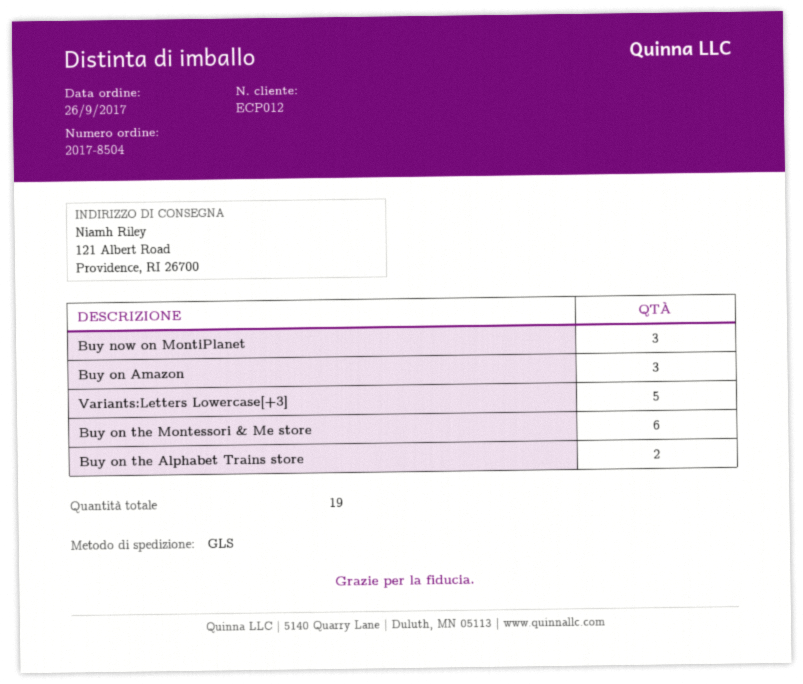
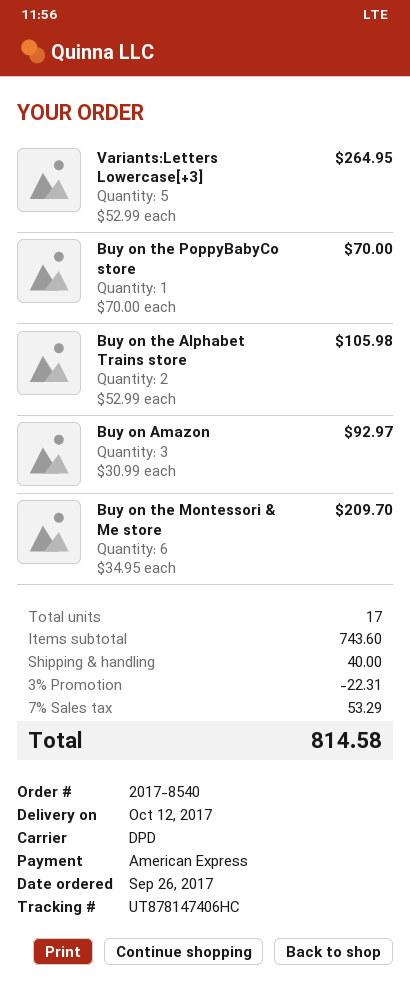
order number: 2017-8504 -> 2017-8540
shipping method: GLS -> DPD
Buy now on MontiPlanet: 3 -> none
Buy on the PoppyBabyCo store: none -> 1
total quantity: 19 -> 17

